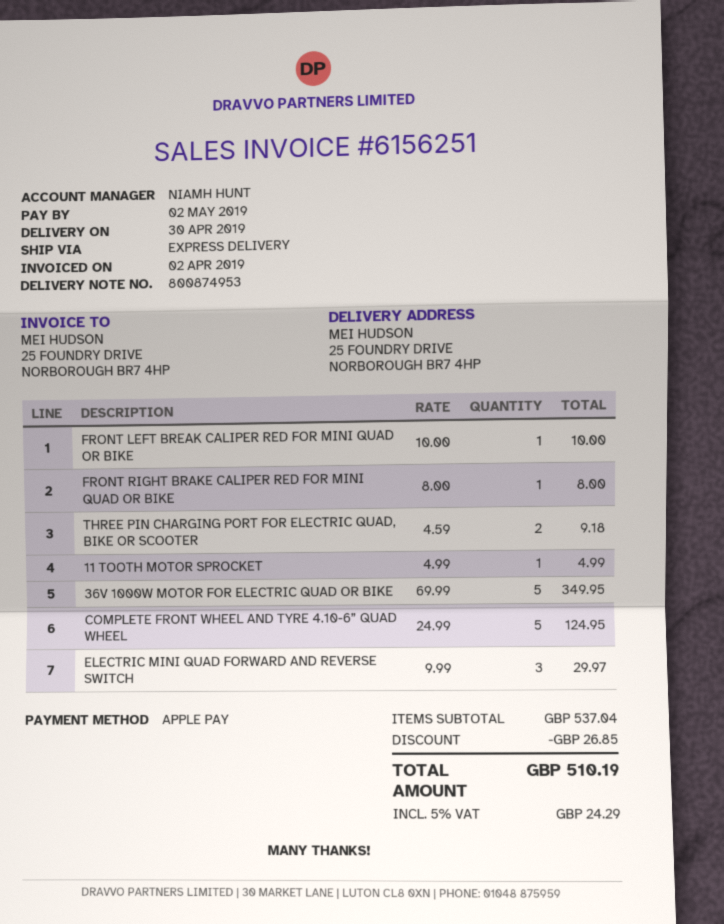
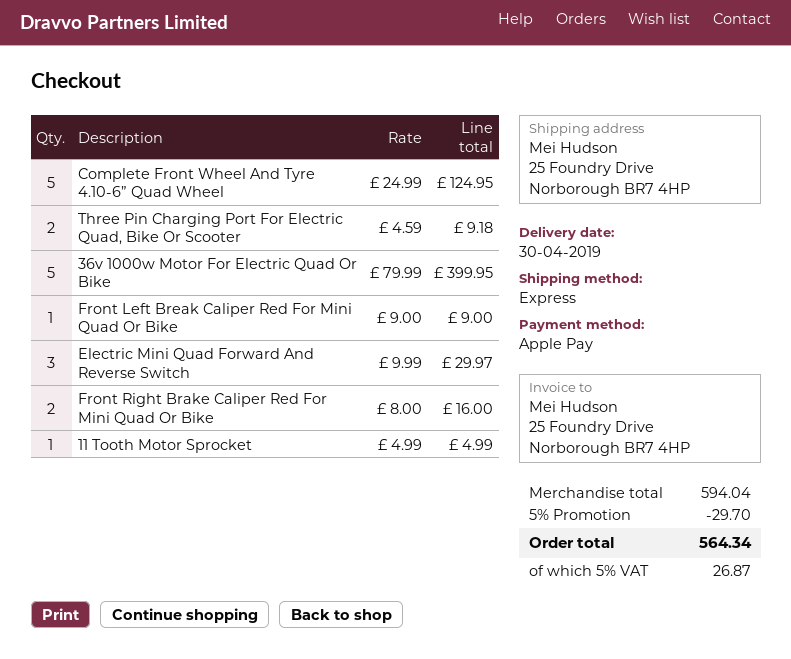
FRONT LEFT BREAK CALIPER RED FOR MINI QUAD OR BIKE: 1 x 10.00 = 10.00 -> 1 x 9.00 = 9.00
FRONT RIGHT BRAKE CALIPER RED FOR MINI QUAD OR BIKE: 1 x 8.00 = 8.00 -> 2 x 8.00 = 16.00
36V 1000W MOTOR FOR ELECTRIC QUAD OR BIKE: 5 x 69.99 = 349.95 -> 5 x 79.99 = 399.95
subtotal: 537.04 -> 594.04
discount: 26.85 -> 29.70
tax: 5% = 24.29 -> 5% = 26.87
total: 510.19 -> 564.34

